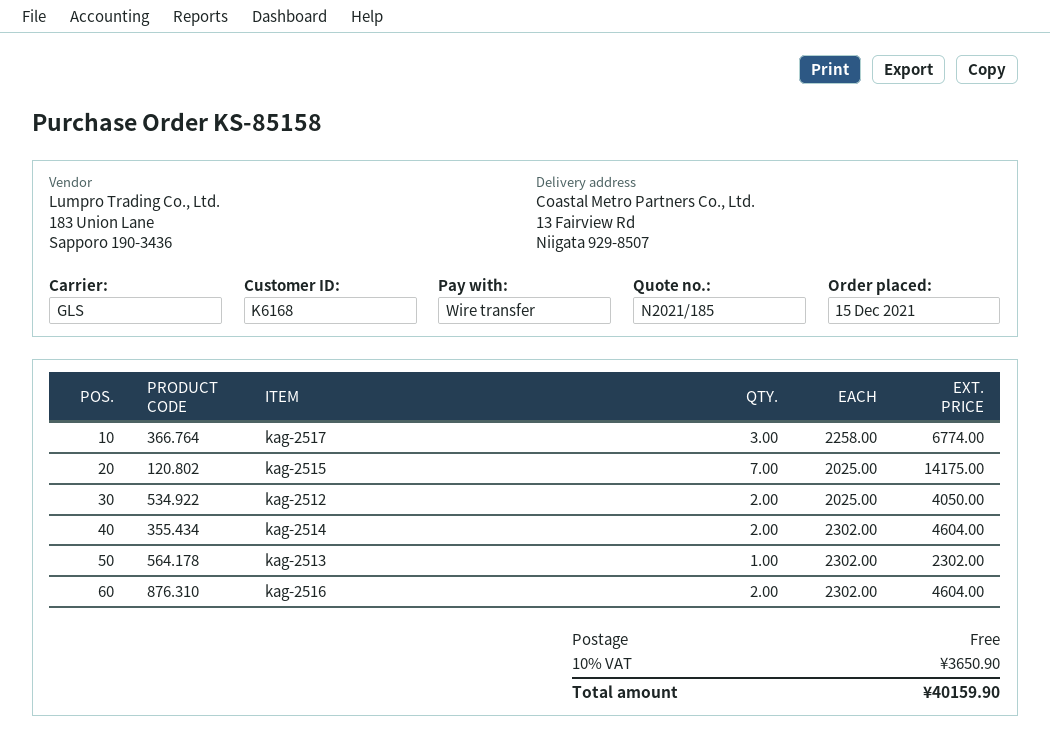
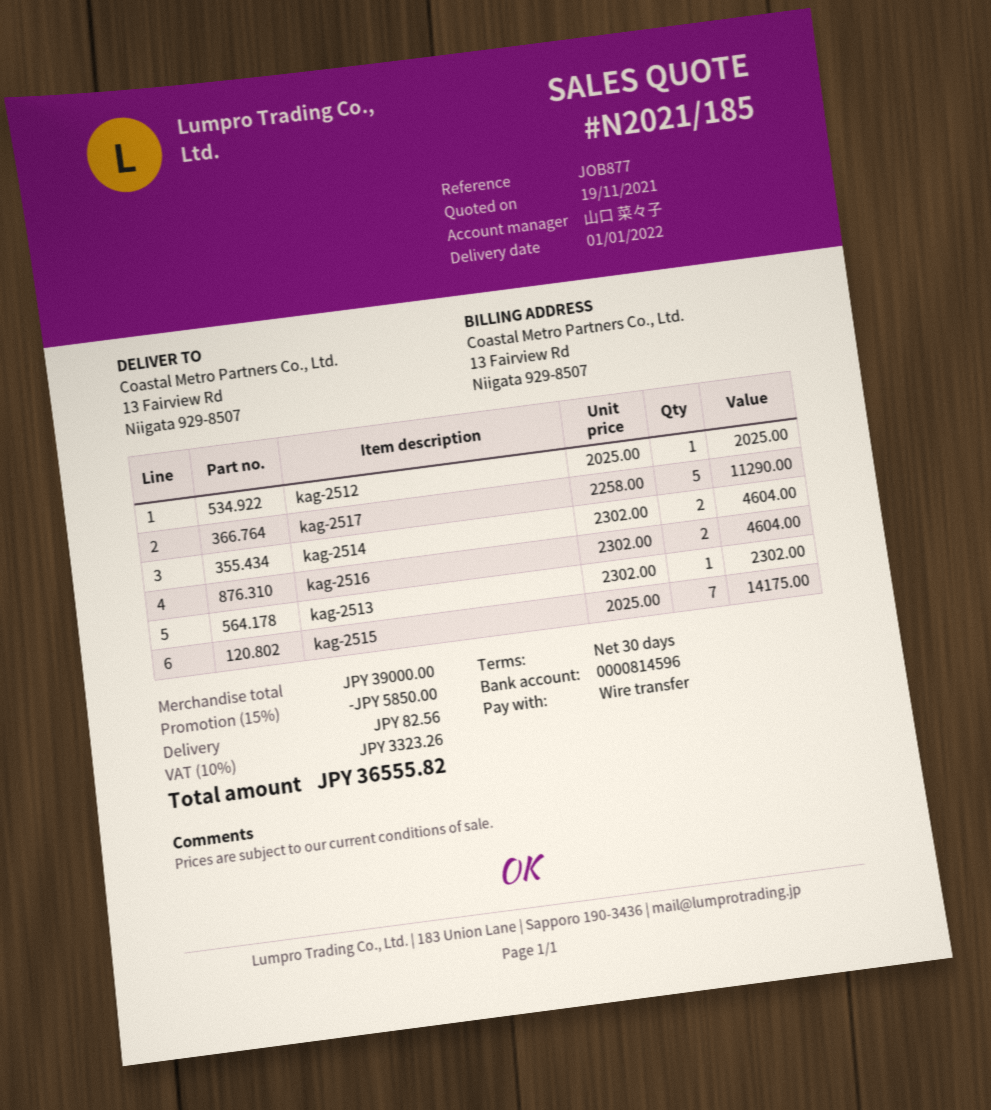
kag-2517: 3 x 2258.00 = 6774.00 -> 5 x 2258.00 = 11290.00
kag-2512: 2 x 2025.00 = 4050.00 -> 1 x 2025.00 = 2025.00
discount: none -> 15% = 5850.00
shipping: 0.00 -> 82.56
tax: 10% = 3650.90 -> 10% = 3323.26
total: 40159.90 -> 36555.82

